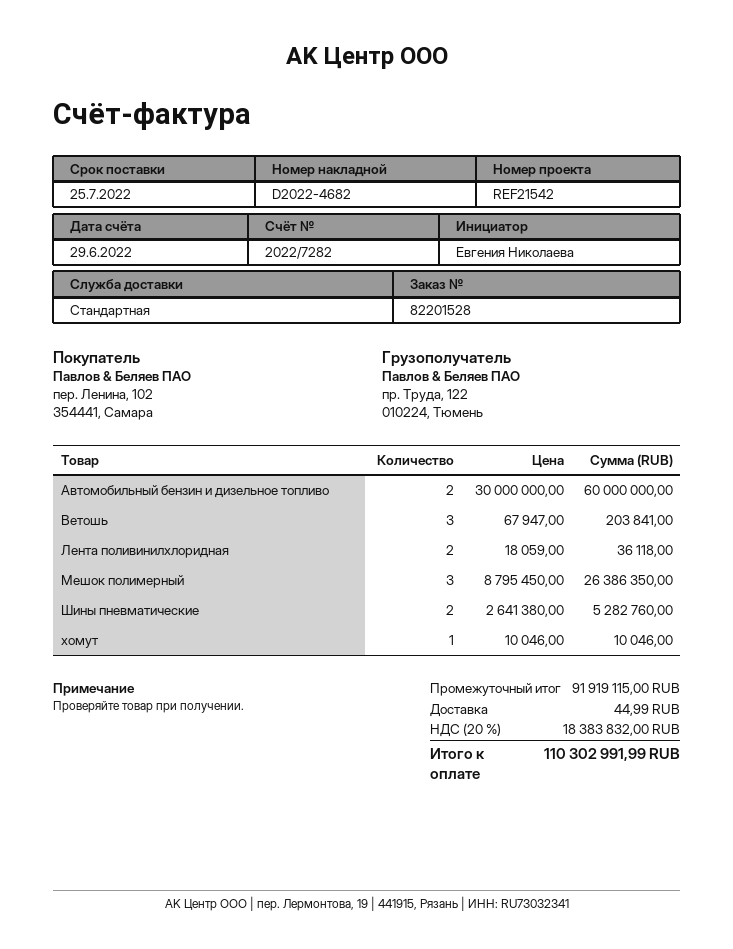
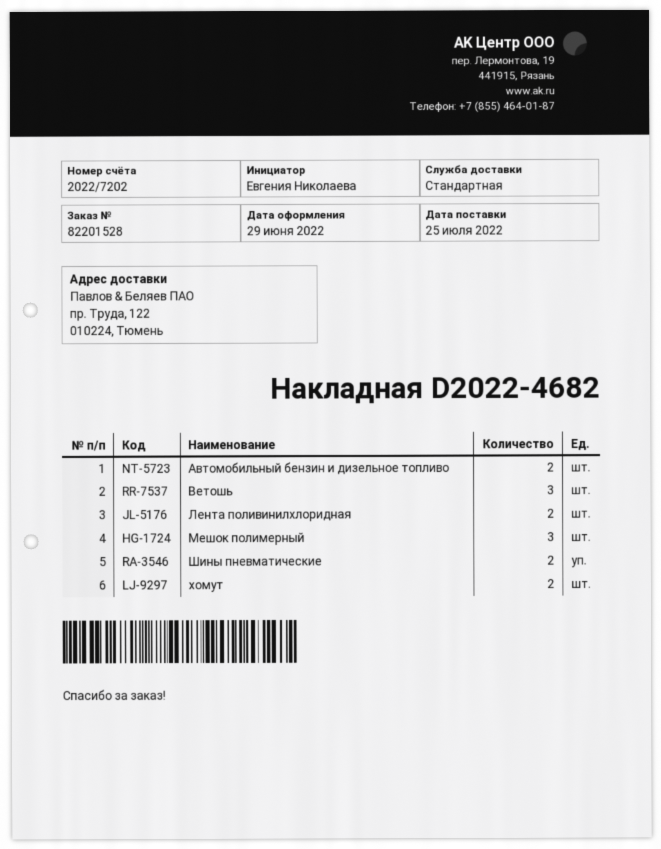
invoice number: 2022/7282 -> 2022/7202
хомут: 1 -> 2

